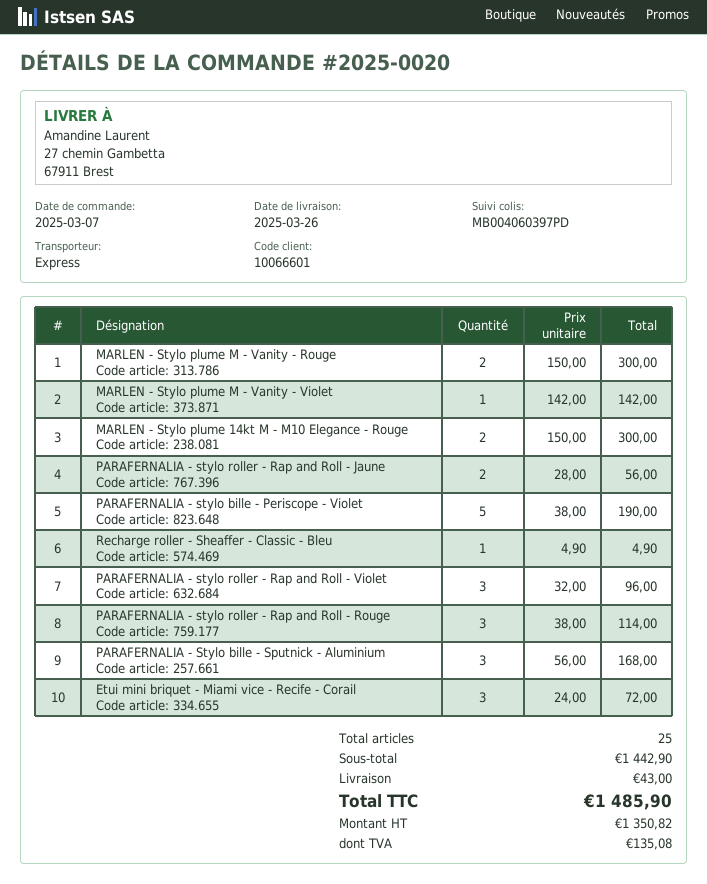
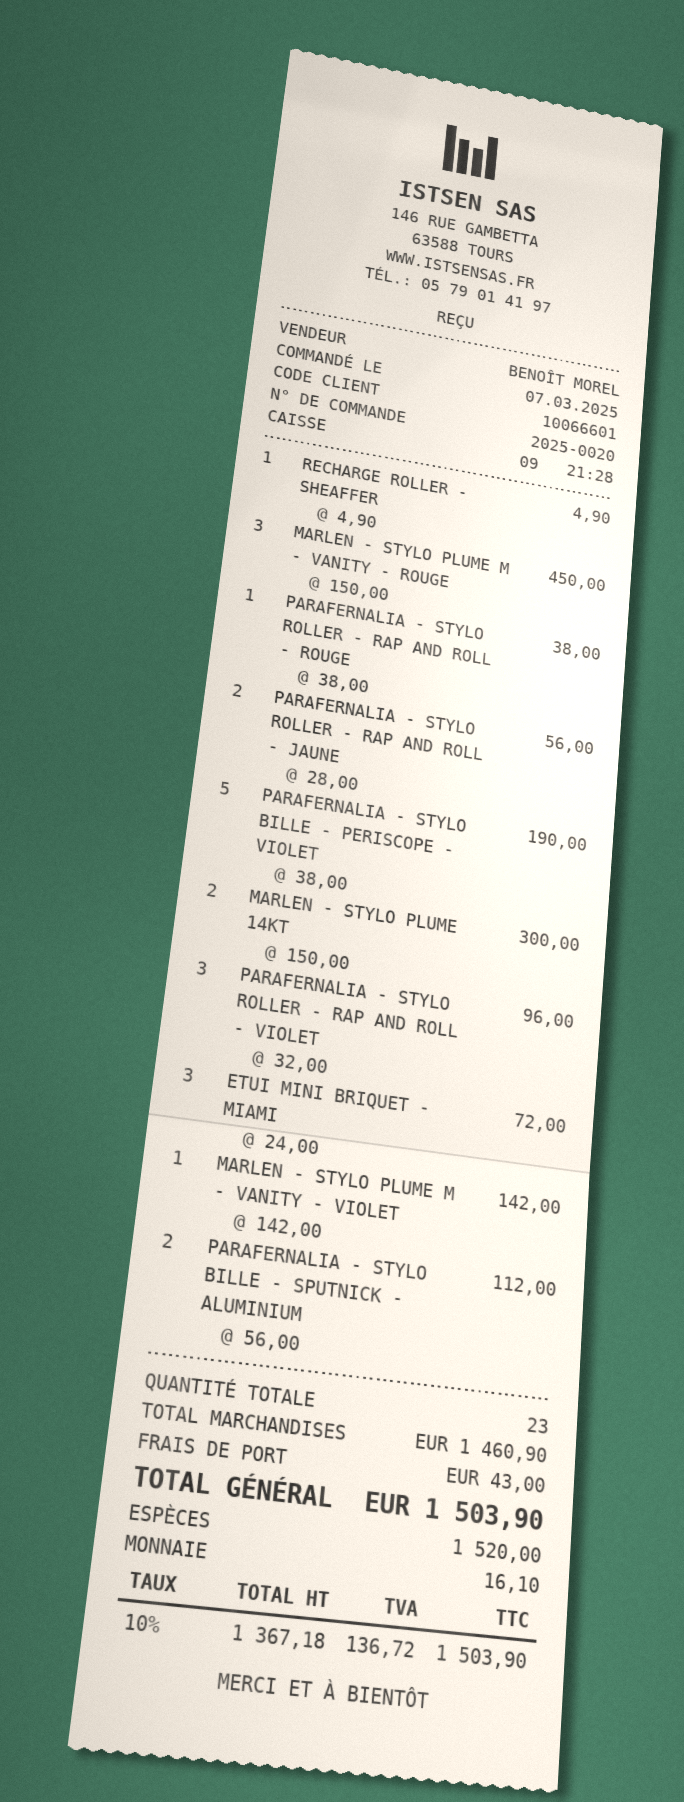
MARLEN - Stylo plume M - Vanity - Rouge: 2 x 150.00 = 300.00 -> 3 x 150.00 = 450.00
PARAFERNALIA - stylo roller - Rap and Roll - Rouge: 3 x 38.00 = 114.00 -> 1 x 38.00 = 38.00
PARAFERNALIA - Stylo bille - Sputnick - Aluminium: 3 x 56.00 = 168.00 -> 2 x 56.00 = 112.00
total quantity: 25 -> 23
subtotal: 1442.90 -> 1460.90
net: 1350.82 -> 1367.18
tax: 135.08 -> 136.72
total: 1485.90 -> 1503.90

